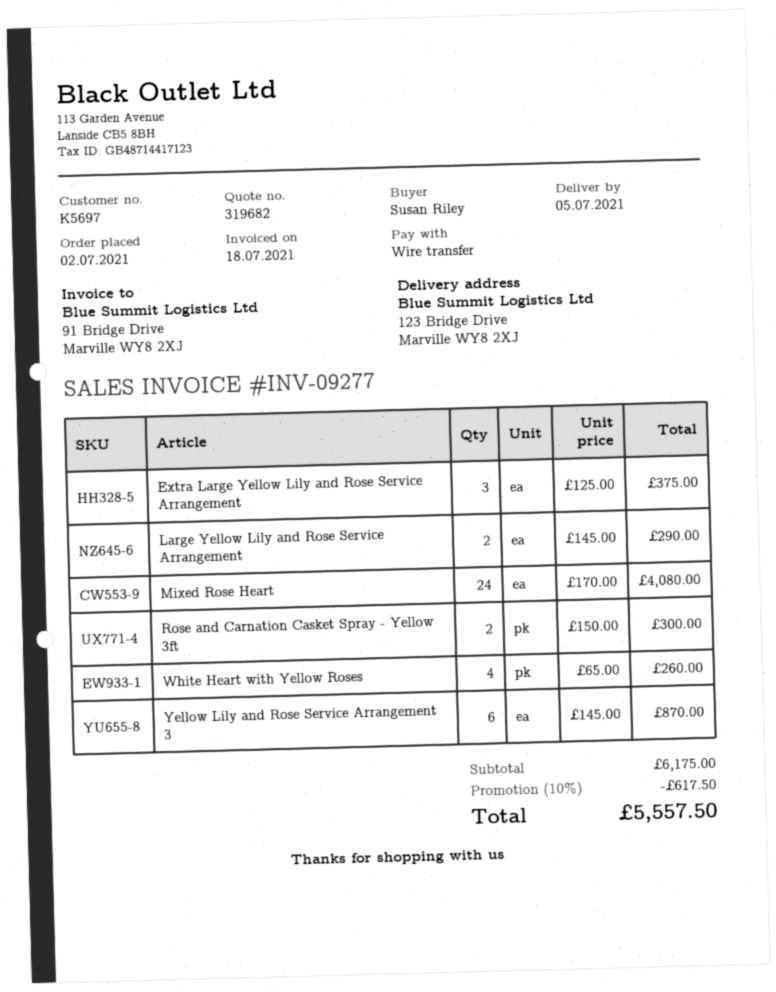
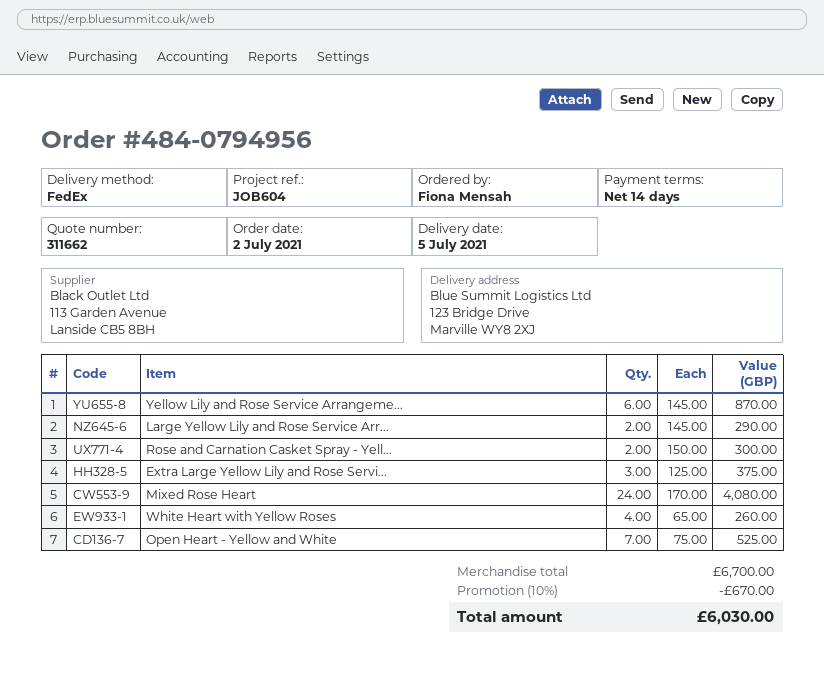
quote number: 319682 -> 311662
ordered by: Susan Riley -> Fiona Mensah
Open Heart - Yellow and White: none -> 7 x 75.00 = 525.00
subtotal: 6175.00 -> 6700.00
discount: 10% = 617.50 -> 10% = 670.00
total: 5557.50 -> 6030.00

